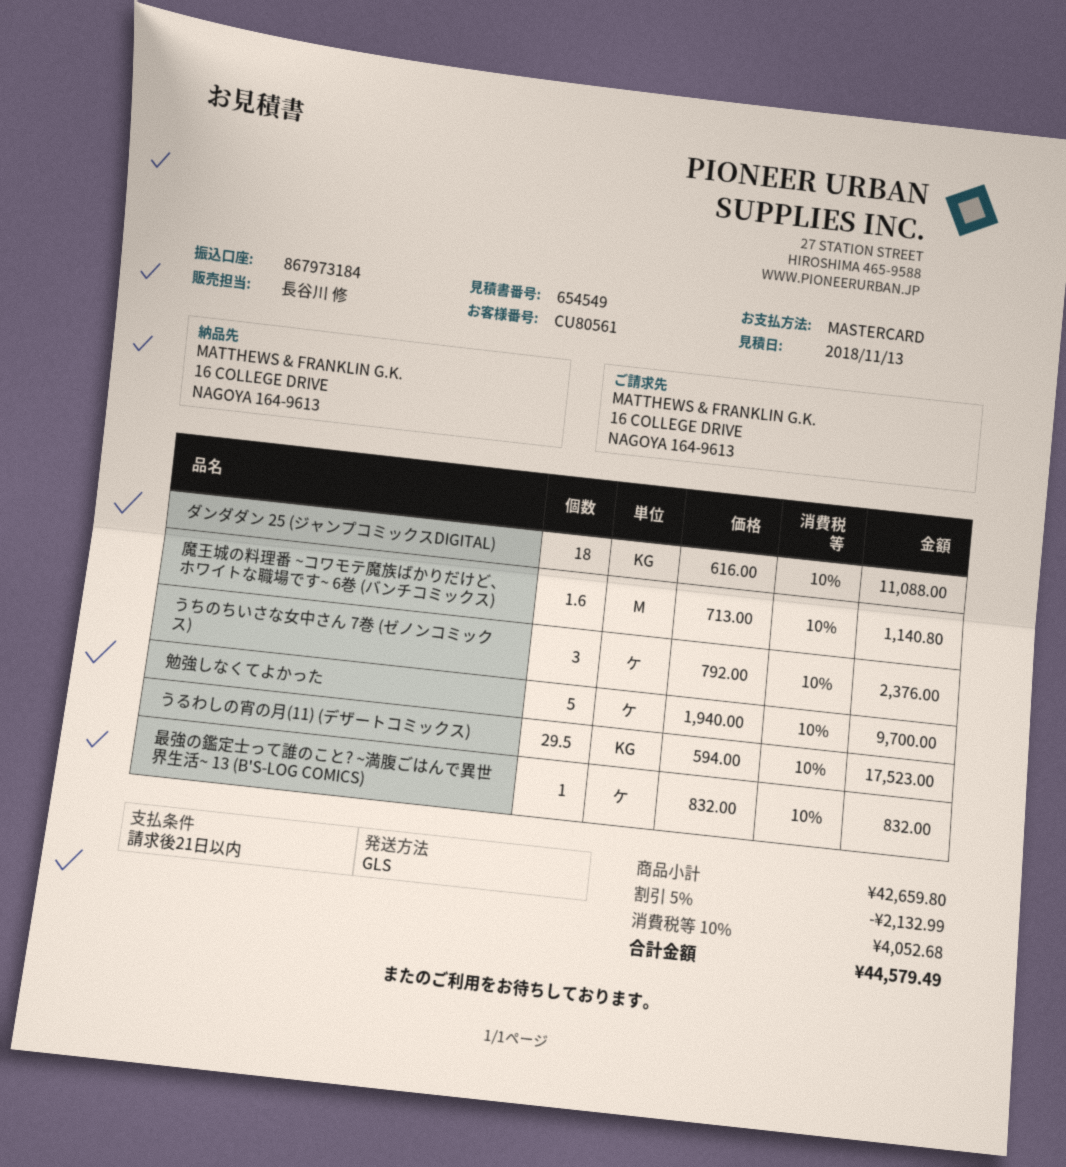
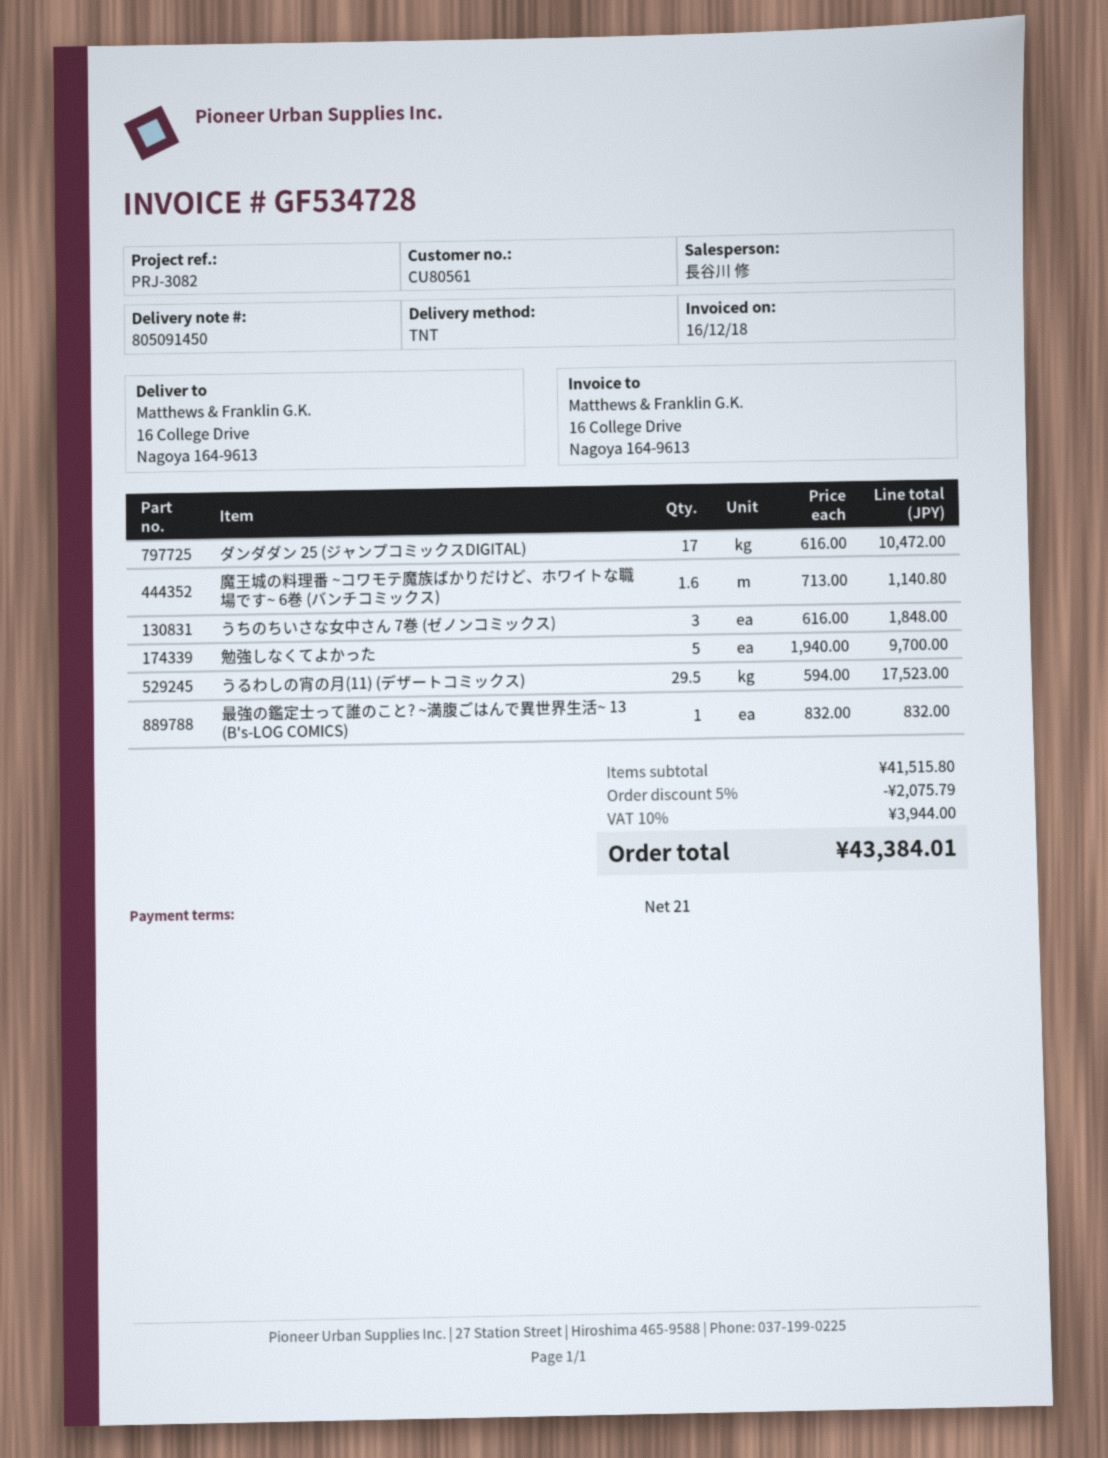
shipping method: GLS -> TNT
ダンダダン 25 (ジャンプコミックスDIGITAL): 18 x 616.00 = 11088.00 -> 17 x 616.00 = 10472.00
うちのちいさな女中さん 7巻 (ゼノンコミックス): 3 x 792.00 = 2376.00 -> 3 x 616.00 = 1848.00
subtotal: 42659.80 -> 41515.80
discount: 5% = 2132.99 -> 5% = 2075.79
tax: 10% = 4052.68 -> 10% = 3944.00
total: 44579.49 -> 43384.01

